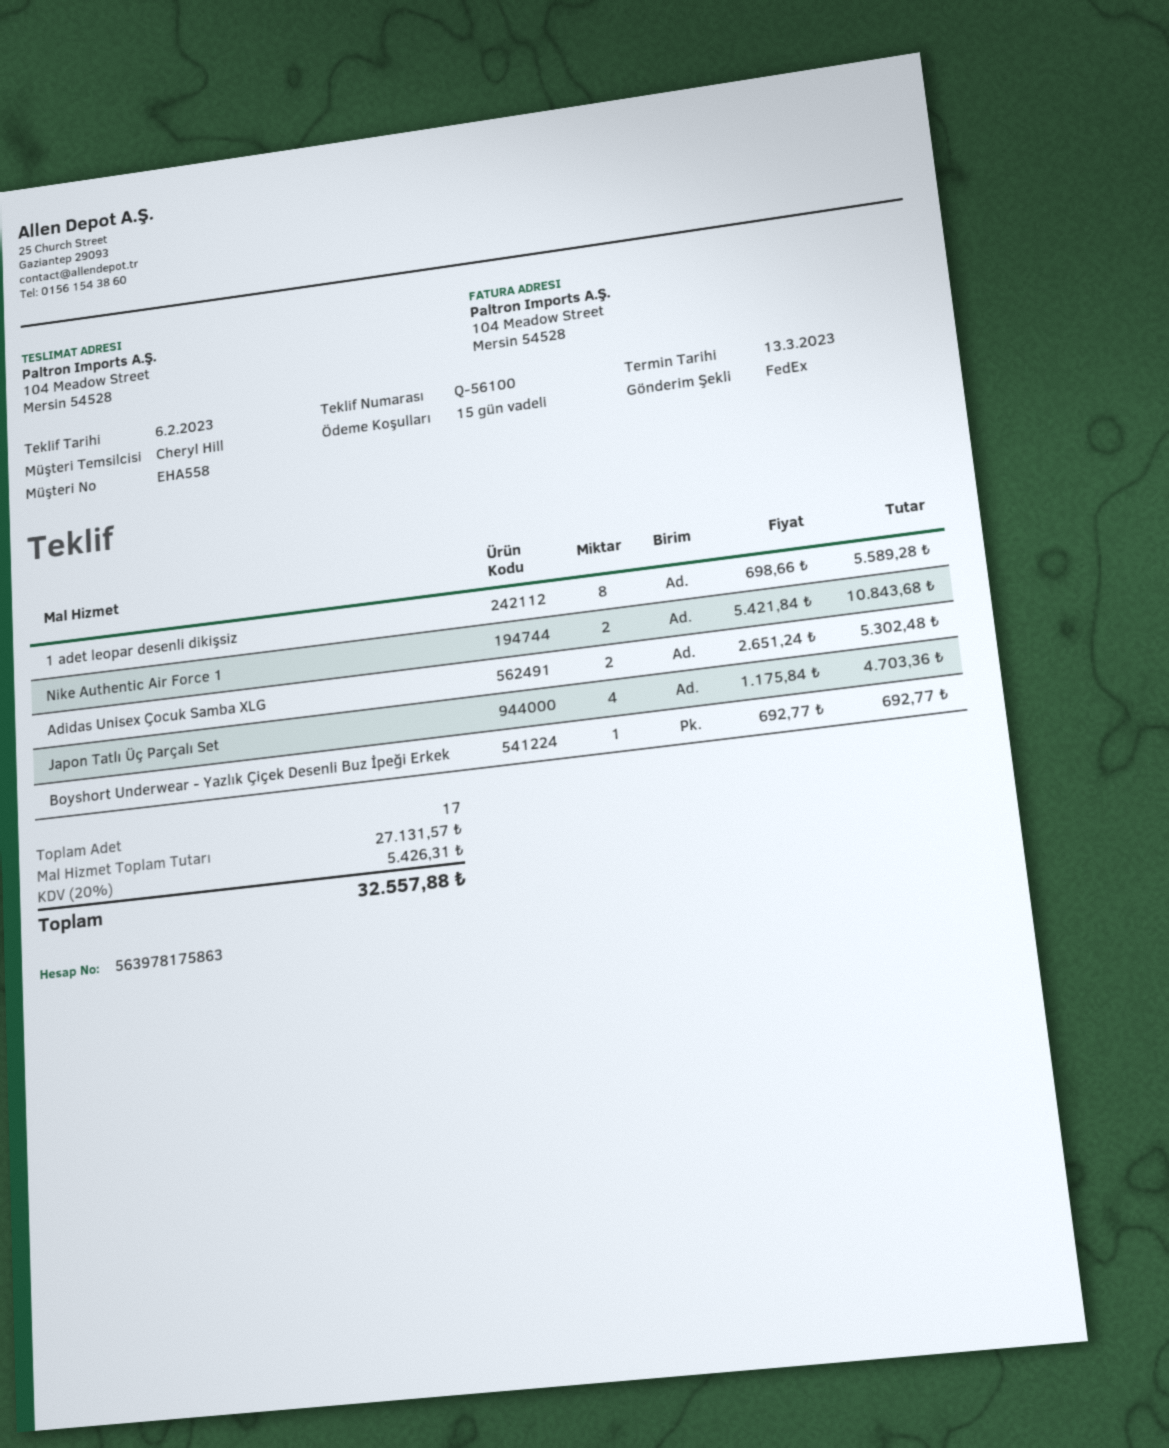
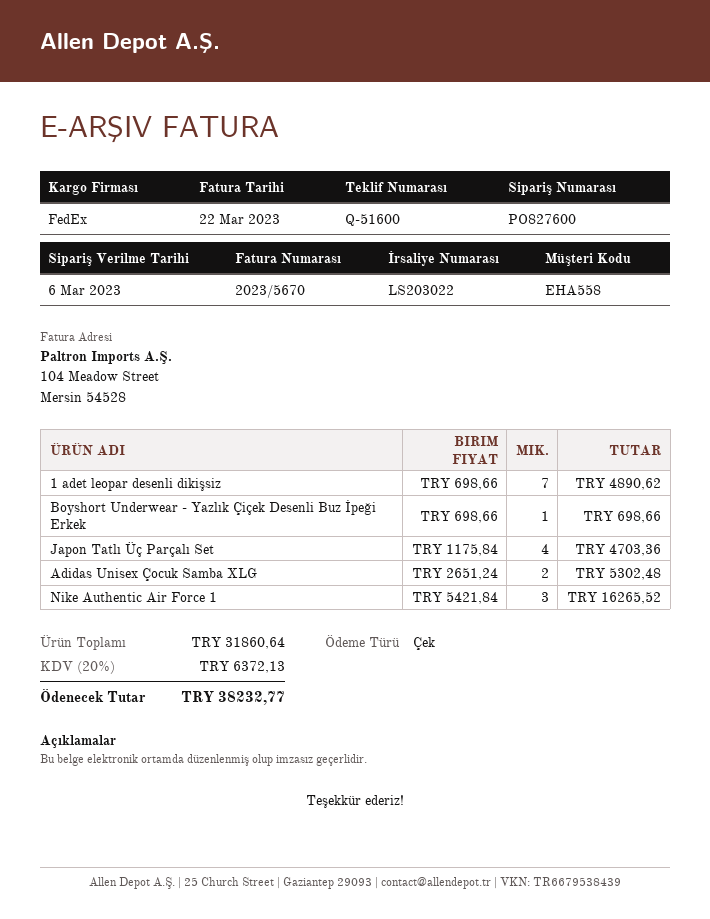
quote number: Q-56100 -> Q-51600
1 adet leopar desenli dikişsiz: 8 x 698.66 = 5589.28 -> 7 x 698.66 = 4890.62
Nike Authentic Air Force 1: 2 x 5421.84 = 10843.68 -> 3 x 5421.84 = 16265.52
Boyshort Underwear - Yazlık Çiçek Desenli Buz İpeği Erkek: 1 x 692.77 = 692.77 -> 1 x 698.66 = 698.66
subtotal: 27131.57 -> 31860.64
tax: 20% = 5426.31 -> 20% = 6372.13
total: 32557.88 -> 38232.77

